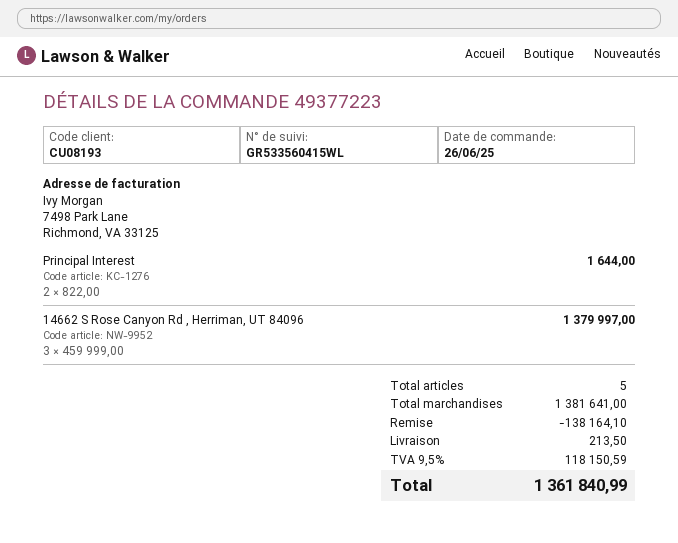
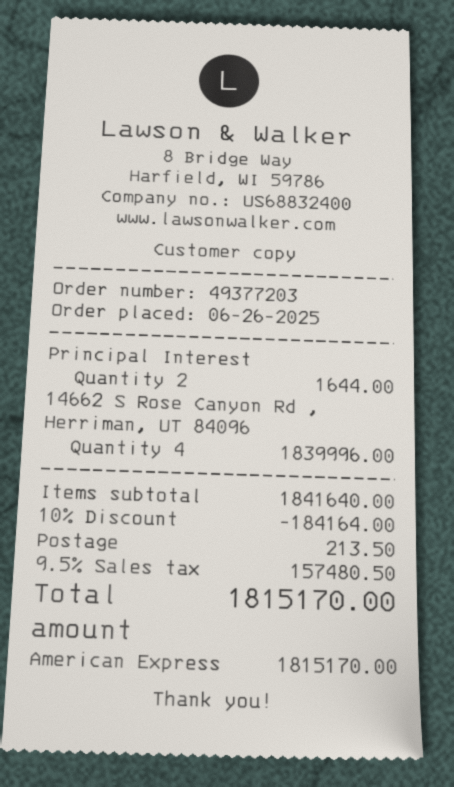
order number: 49377223 -> 49377203
14662 S Rose Canyon Rd , Herriman, UT 84096: 3 for 1379997.00 -> 4 for 1839996.00
subtotal: 1381641.00 -> 1841640.00
discount: 138164.10 -> 184164.00
tax: 9.5% = 118150.59 -> 9.5% = 157480.50
total: 1361840.99 -> 1815170.00

